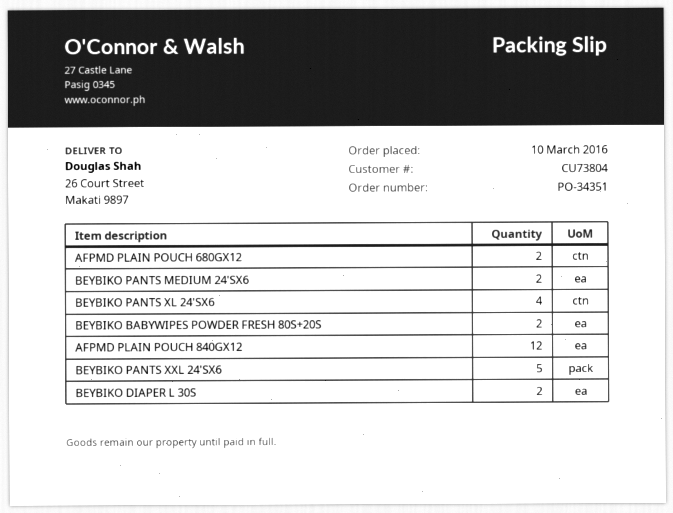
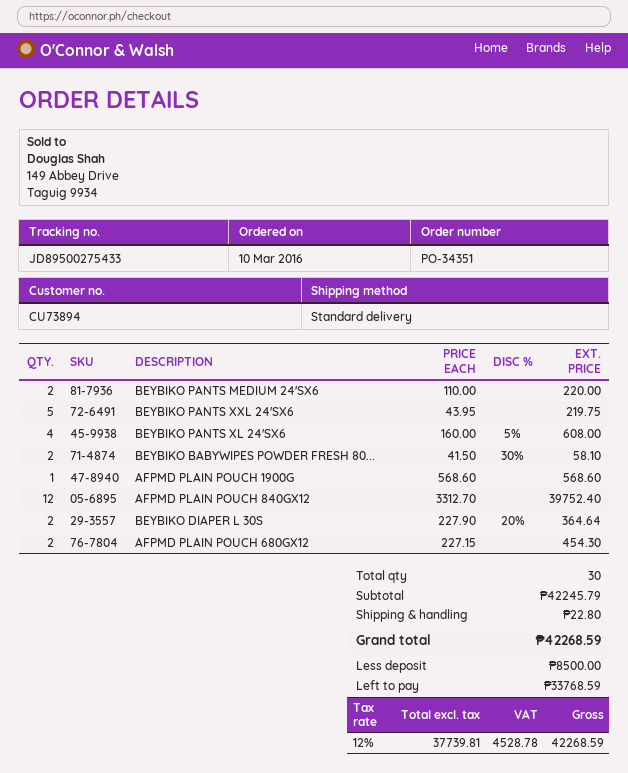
customer number: CU73804 -> CU73894
AFPMD PLAIN POUCH 1900G: none -> 1

